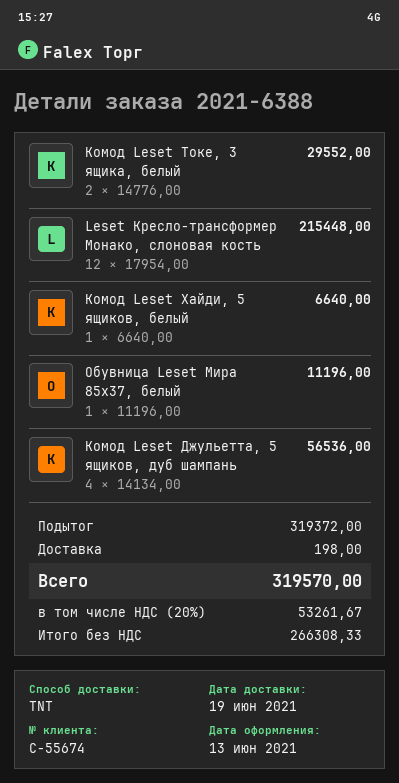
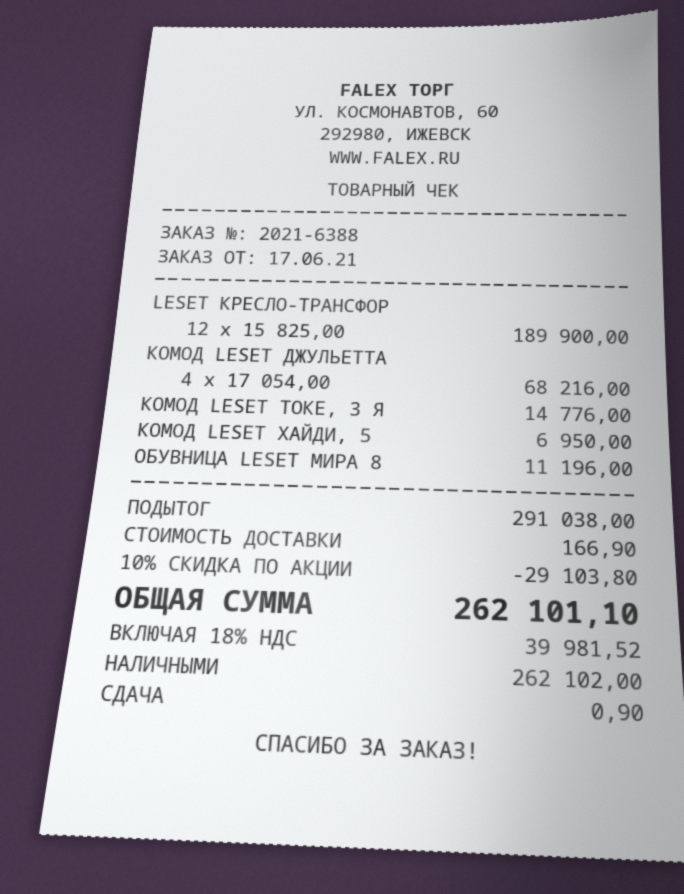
order date: 2021-06-13 -> 2021-06-17
Комод Leset Токе, 3 ящика, белый: 2 x 14776.00 = 29552.00 -> 1 x 14776.00 = 14776.00
Leset Кресло-трансформер Монако, слоновая кость: 12 x 17954.00 = 215448.00 -> 12 x 15825.00 = 189900.00
Комод Leset Хайди, 5 ящиков, белый: 1 x 6640.00 = 6640.00 -> 1 x 6950.00 = 6950.00
Комод Leset Джульетта, 5 ящиков, дуб шампань: 4 x 14134.00 = 56536.00 -> 4 x 17054.00 = 68216.00
subtotal: 319372.00 -> 291038.00
discount: none -> 10% = 29103.80
shipping: 198.00 -> 166.90
tax: 20% = 53261.67 -> 18% = 39981.52
total: 319570.00 -> 262101.10

